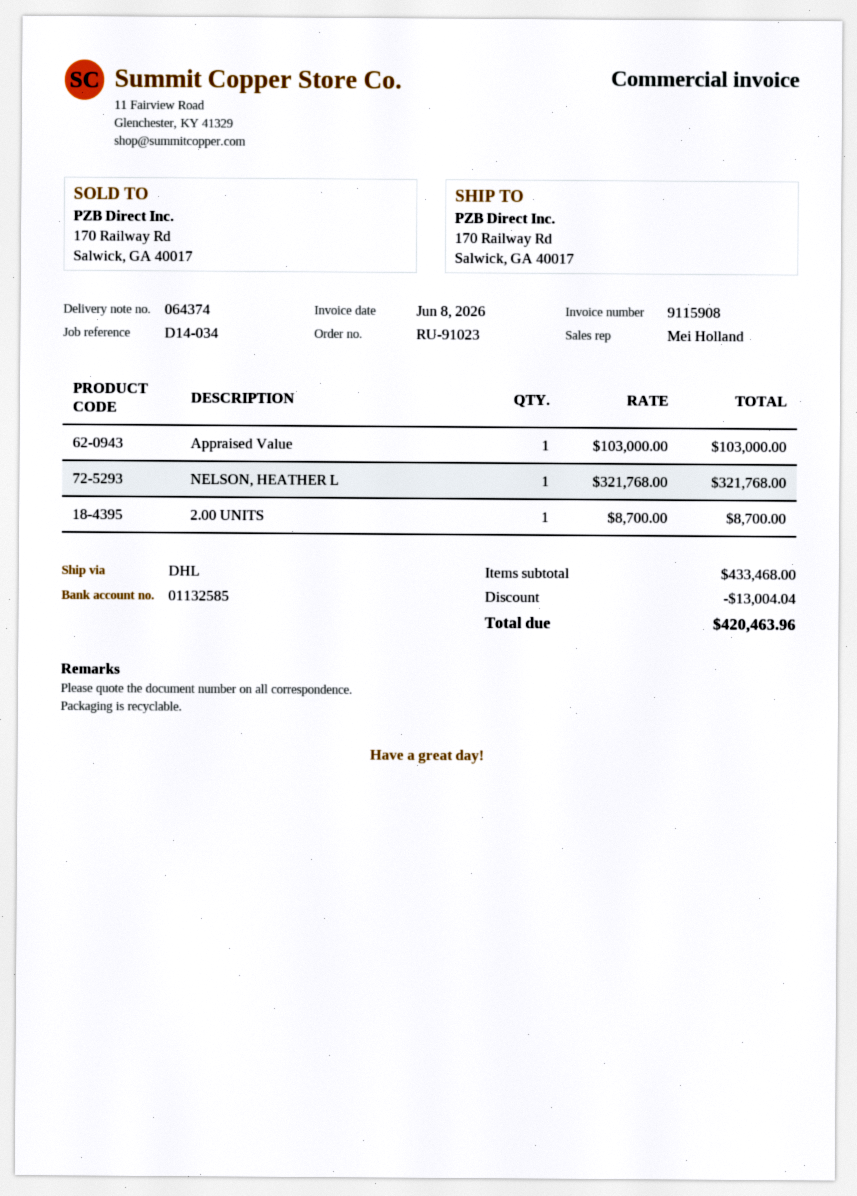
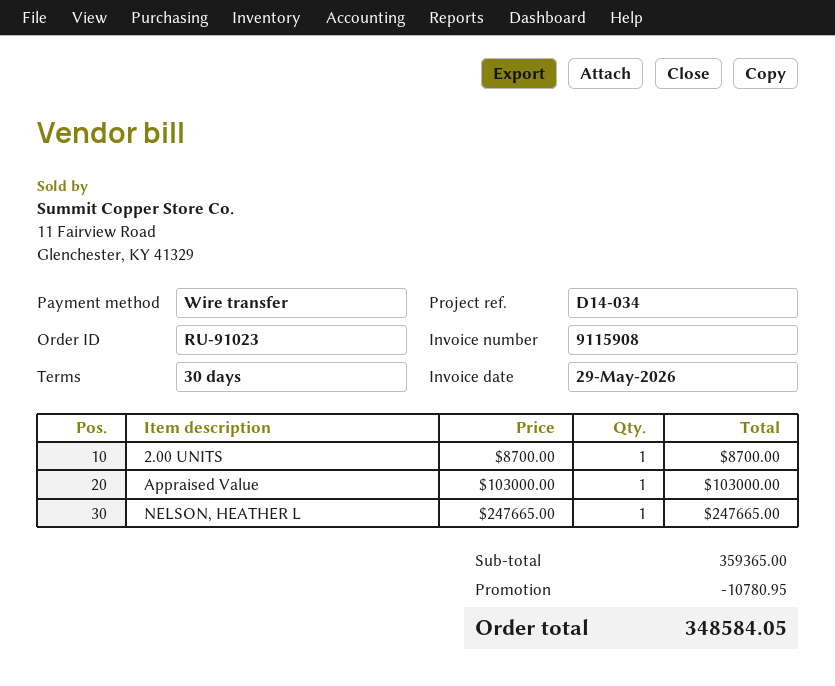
invoice date: 2026-06-08 -> 2026-05-29
NELSON, HEATHER L: 1 x 321768.00 = 321768.00 -> 1 x 247665.00 = 247665.00
subtotal: 433468.00 -> 359365.00
discount: 13004.04 -> 10780.95
total: 420463.96 -> 348584.05

